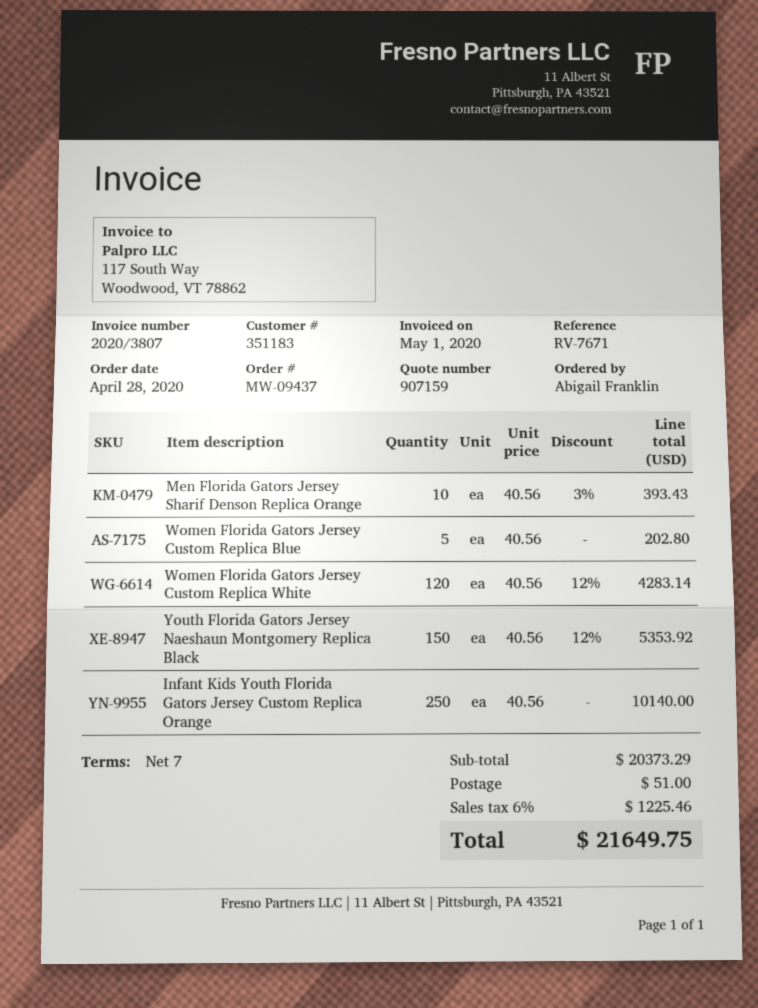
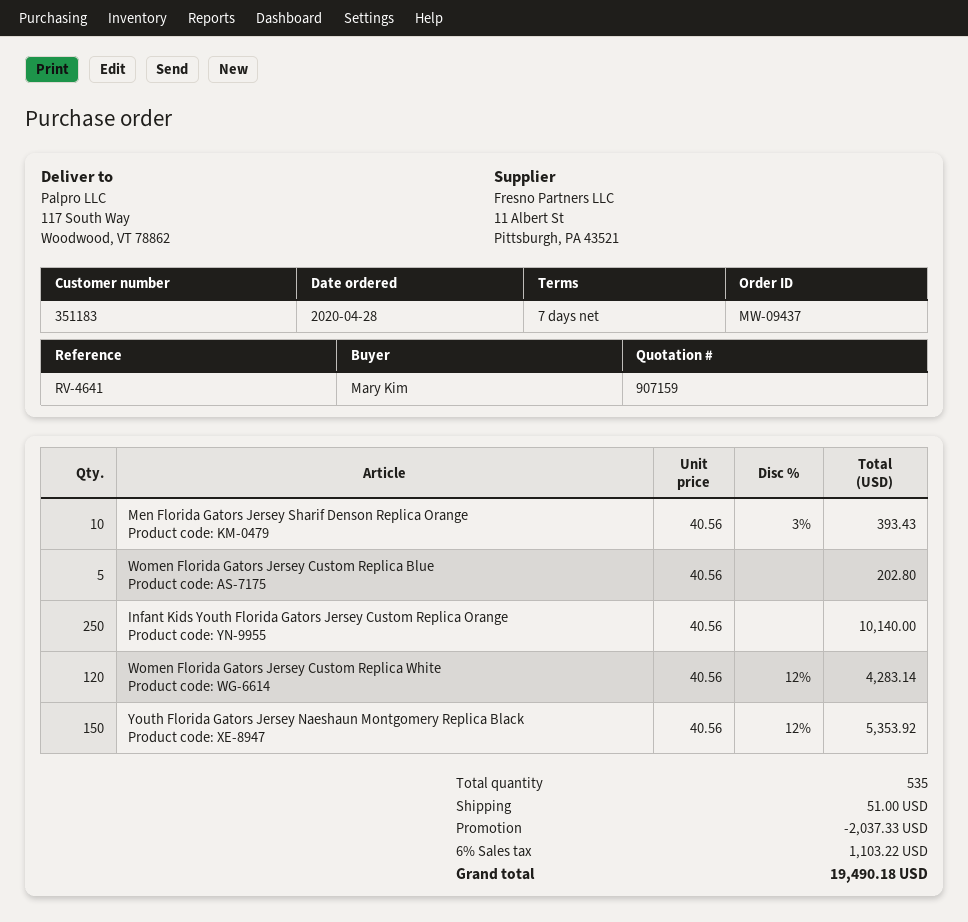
reference: RV-7671 -> RV-4641
ordered by: Abigail Franklin -> Mary Kim
discount: none -> 2037.33
tax: 6% = 1225.46 -> 6% = 1103.22
total: 21649.75 -> 19490.18

